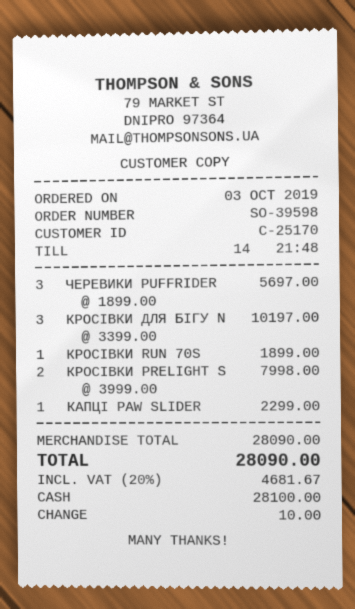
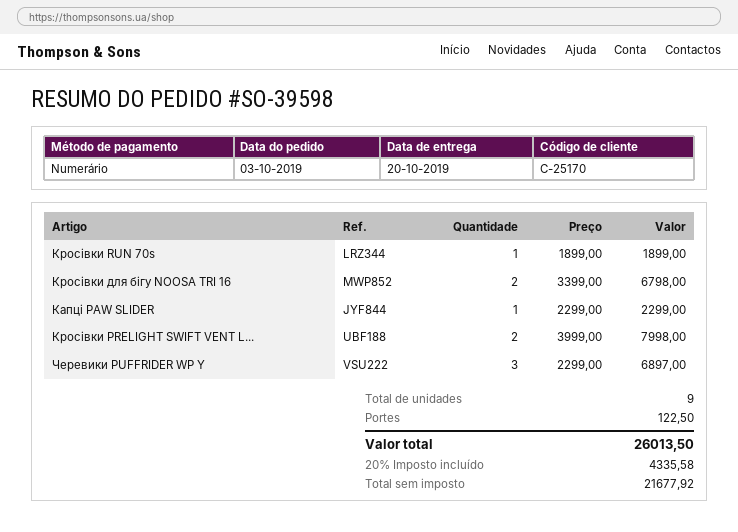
ЧЕРЕВИКИ PUFFRIDER: 3 x 1899.00 = 5697.00 -> 3 x 2299.00 = 6897.00
КРОСІВКИ ДЛЯ БІГУ N: 3 x 3399.00 = 10197.00 -> 2 x 3399.00 = 6798.00
shipping: none -> 122.50
tax: 20% = 4681.67 -> 20% = 4335.58
total: 28090.00 -> 26013.50

